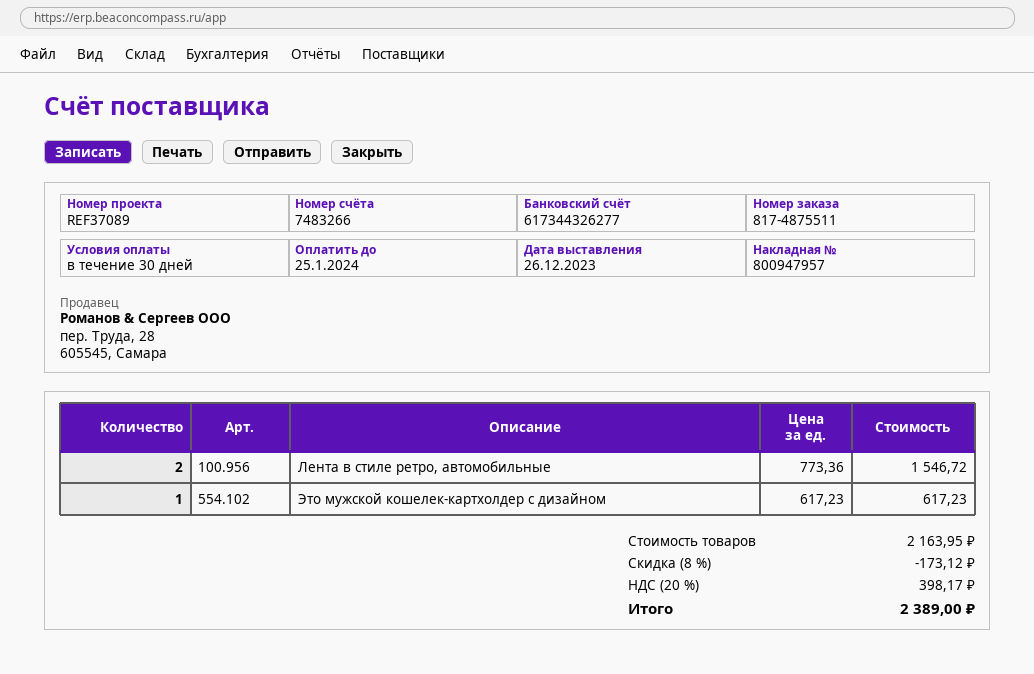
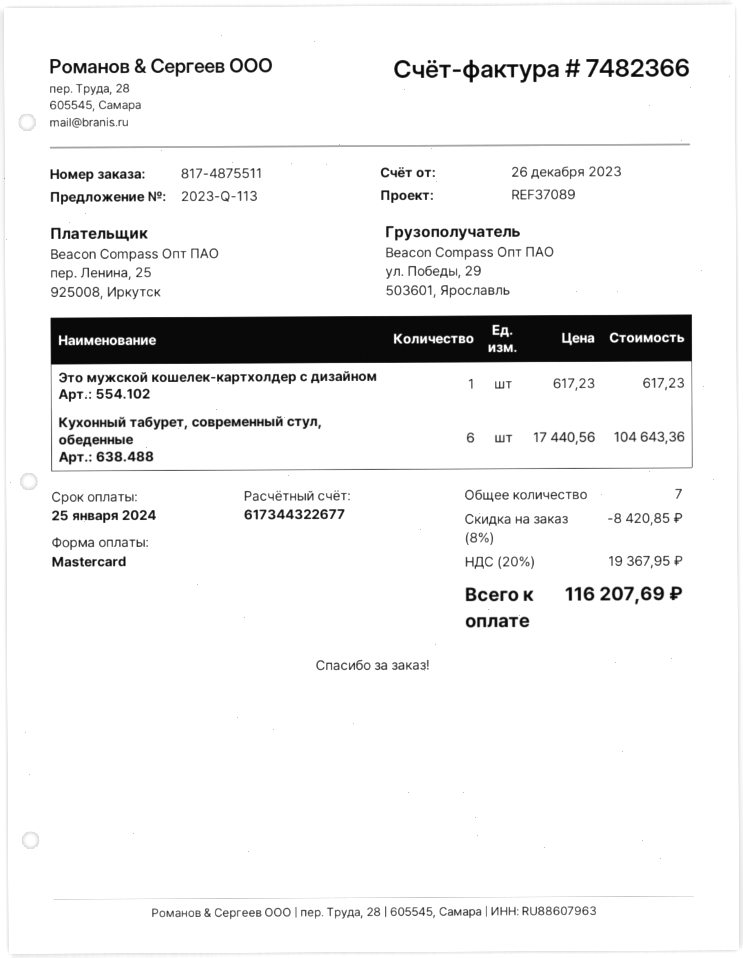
invoice number: 7483266 -> 7482366
bank account: 617344326277 -> 617344322677
Лента в стиле ретро, автомобильные: 2 x 773.36 = 1546.72 -> none
Кухонный табурет, современный стул, обеденные: none -> 6 x 17440.56 = 104643.36
discount: 8% = 173.12 -> 8% = 8420.85
tax: 20% = 398.17 -> 20% = 19367.95
total: 2389.00 -> 116207.69

